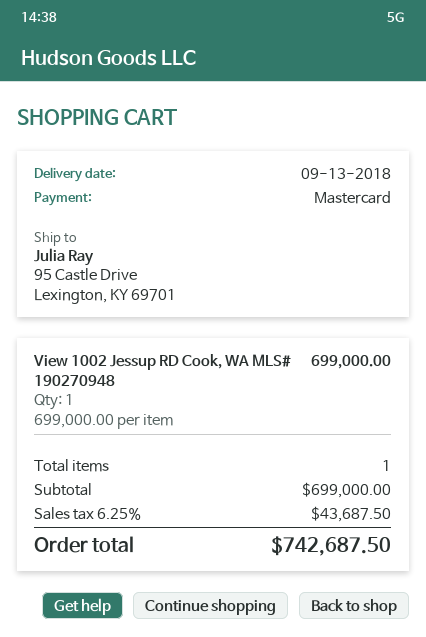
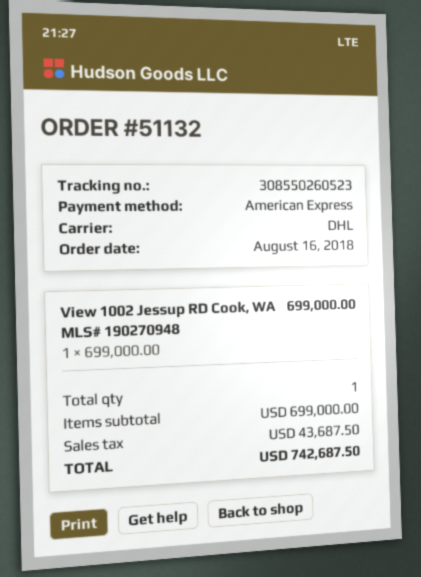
payment method: Mastercard -> American Express

